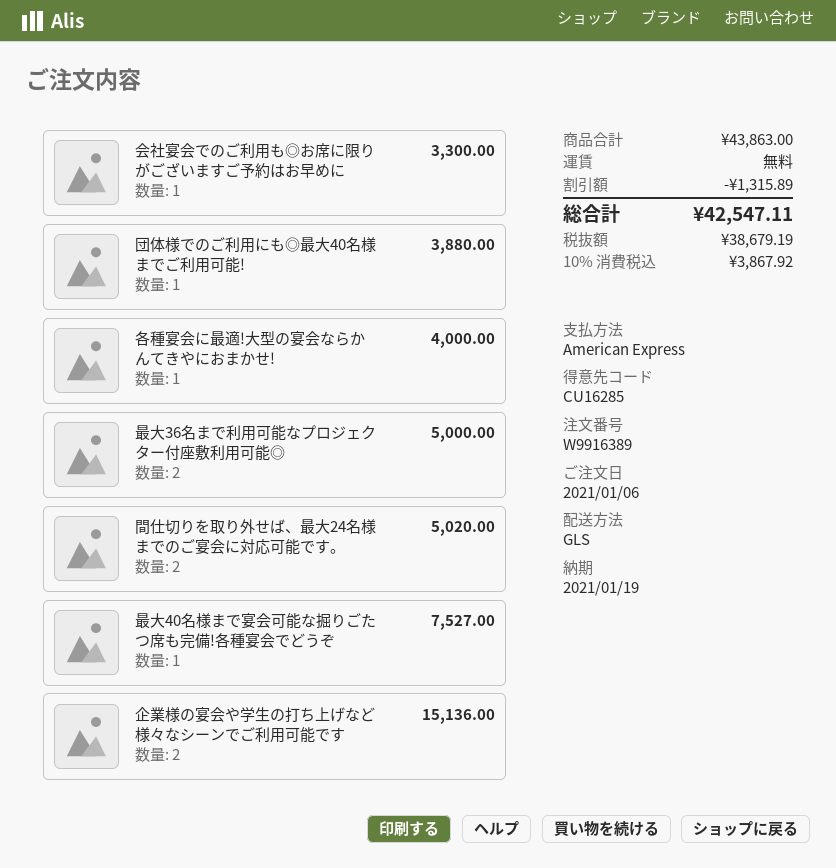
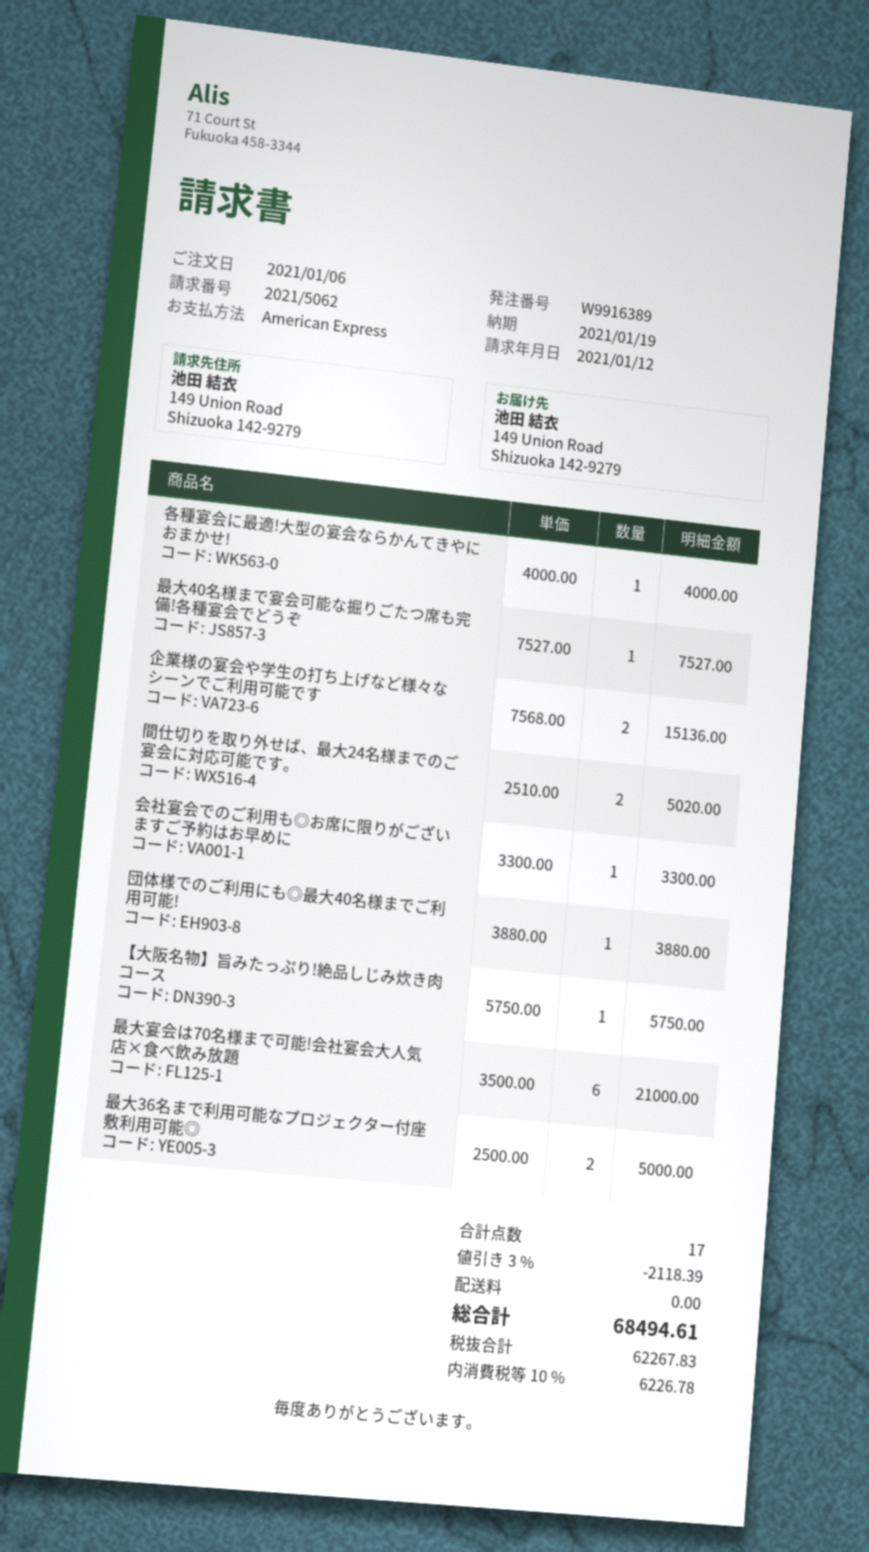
【大阪名物】旨みたっぷり!絶品しじみ炊き肉コース: none -> 1 for 5750.00
最大宴会は70名様まで可能!会社宴会大人気店×食べ飲み放題: none -> 6 for 21000.00
discount: 1315.89 -> 2118.39
net: 38679.19 -> 62267.83
tax: 10% = 3867.92 -> 10% = 6226.78
total: 42547.11 -> 68494.61

